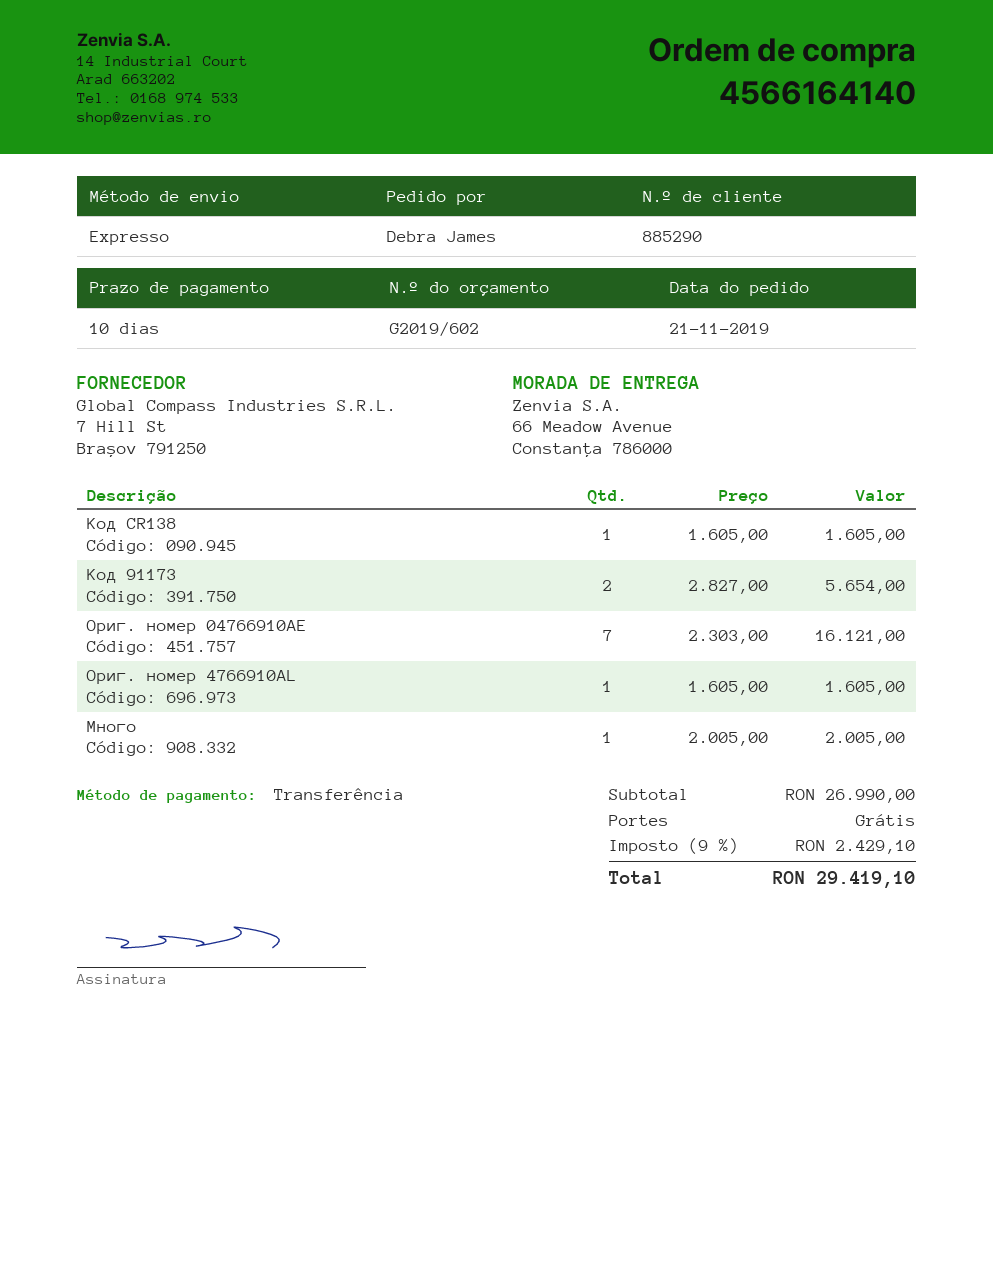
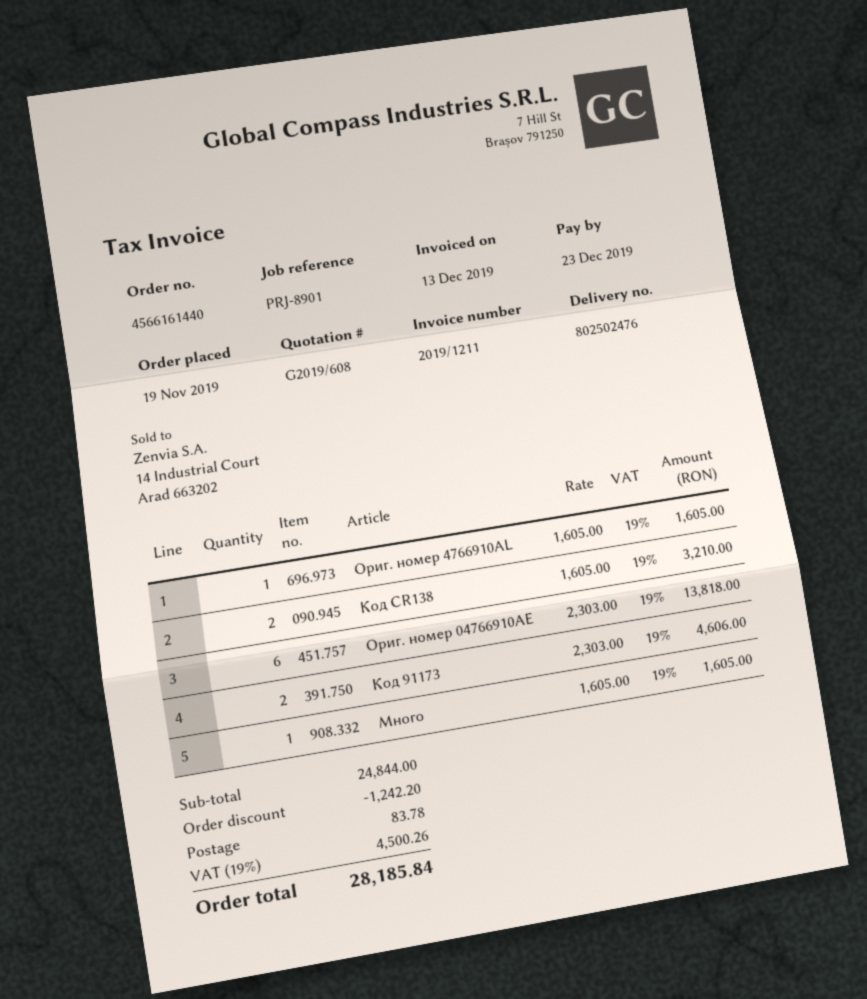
quote number: G2019/602 -> G2019/608
order number: 4566164140 -> 4566161440
order date: 2019-11-21 -> 2019-11-19
Код CR138: 1 x 1605.00 = 1605.00 -> 2 x 1605.00 = 3210.00
Код 91173: 2 x 2827.00 = 5654.00 -> 2 x 2303.00 = 4606.00
Ориг. номер 04766910AE: 7 x 2303.00 = 16121.00 -> 6 x 2303.00 = 13818.00
Много: 1 x 2005.00 = 2005.00 -> 1 x 1605.00 = 1605.00
subtotal: 26990.00 -> 24844.00
discount: none -> 1242.20
shipping: 0.00 -> 83.78
tax: 9% = 2429.10 -> 19% = 4500.26
total: 29419.10 -> 28185.84

